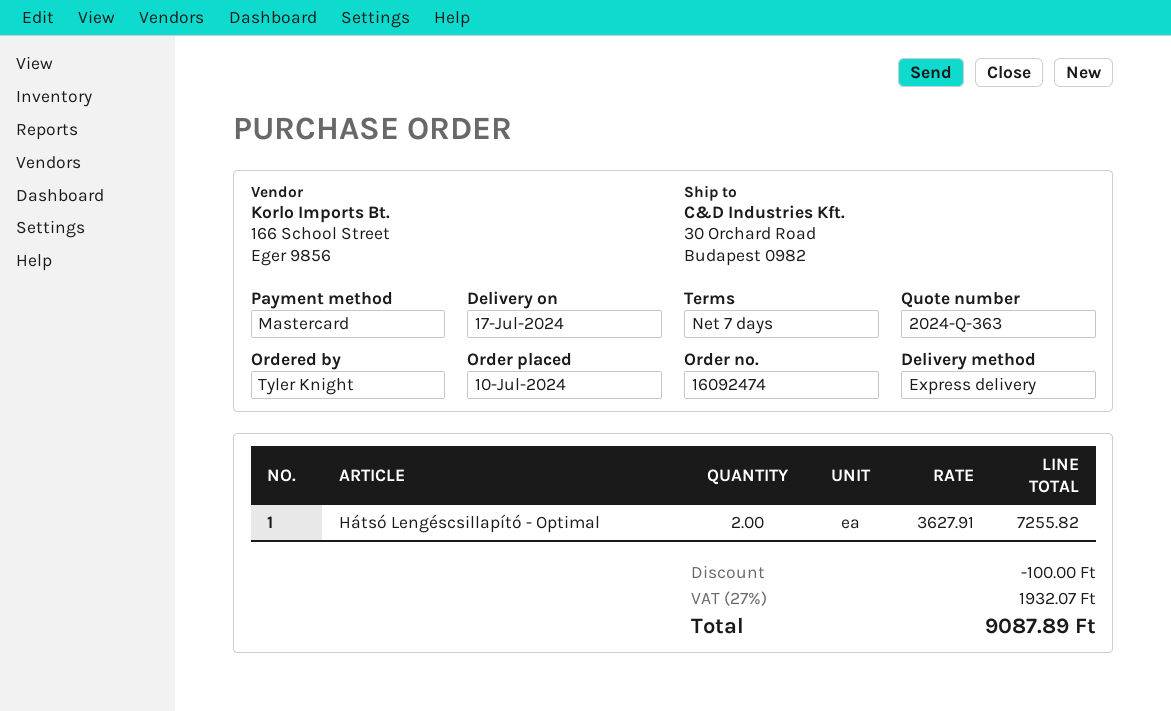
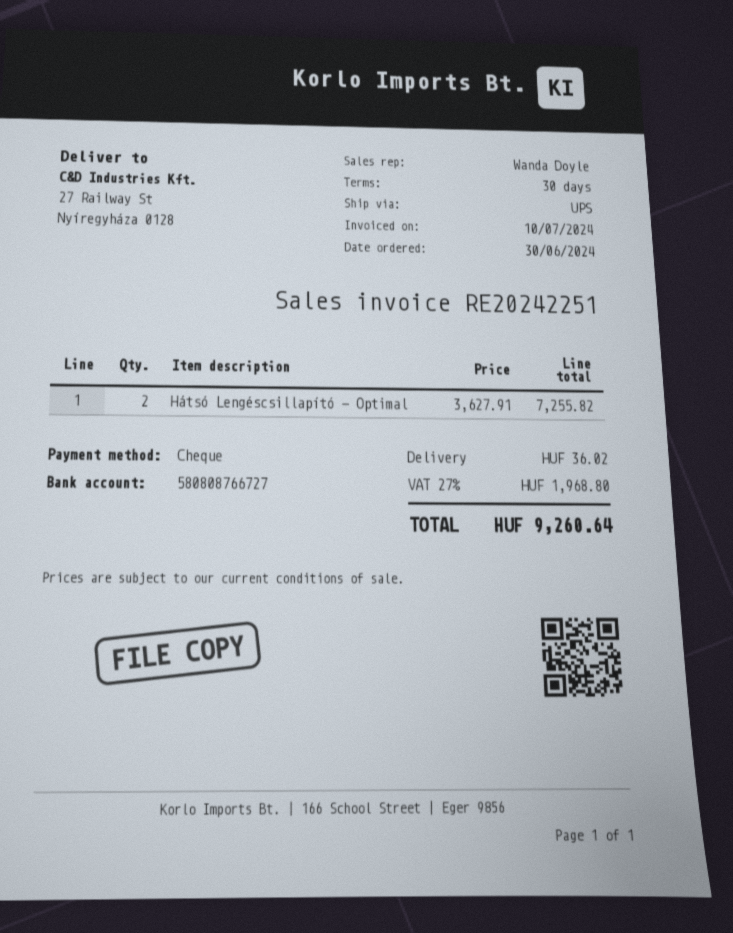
order date: 2024-07-10 -> 2024-06-30
payment terms: 7 days -> 30 days
payment method: Mastercard -> cheque
shipping method: express -> UPS
ship to: 30 Orchard Road, Budapest 0982 -> 27 Railway St, Nyíregyháza 0128
discount: 100.00 -> none
shipping: none -> 36.02
tax: 27% = 1932.07 -> 27% = 1968.80
total: 9087.89 -> 9260.64

